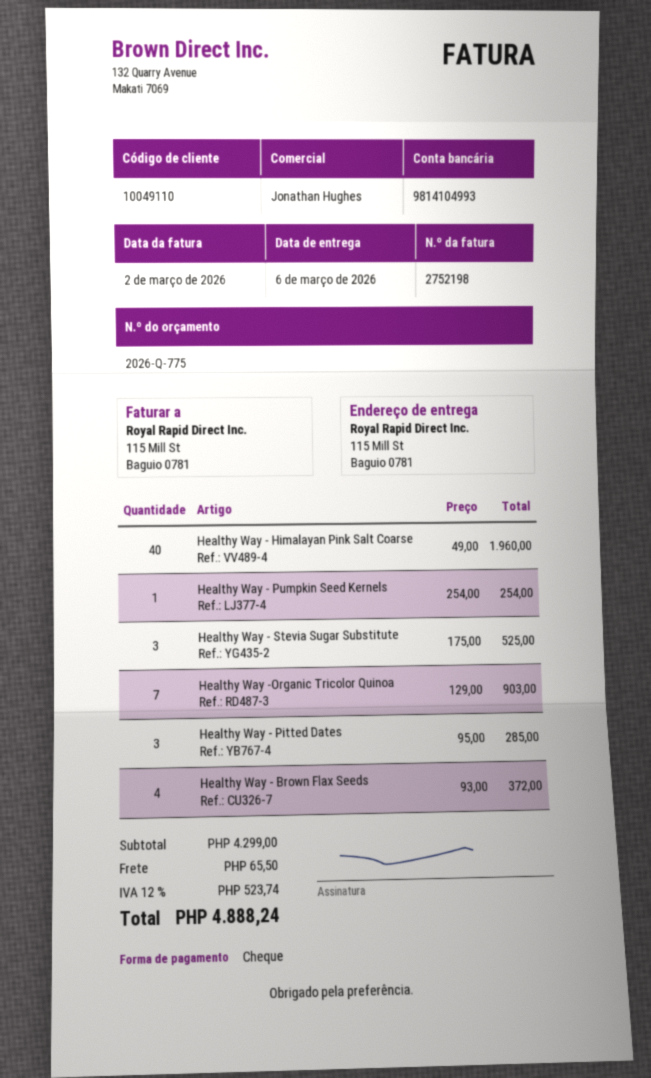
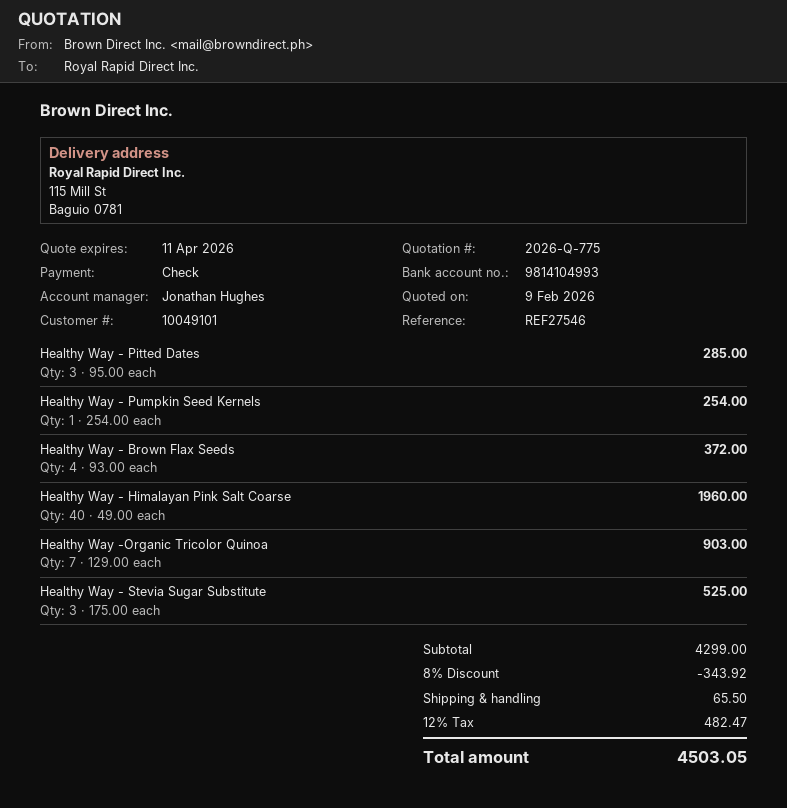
customer number: 10049110 -> 10049101
discount: none -> 8% = 343.92
tax: 12% = 523.74 -> 12% = 482.47
total: 4888.24 -> 4503.05

